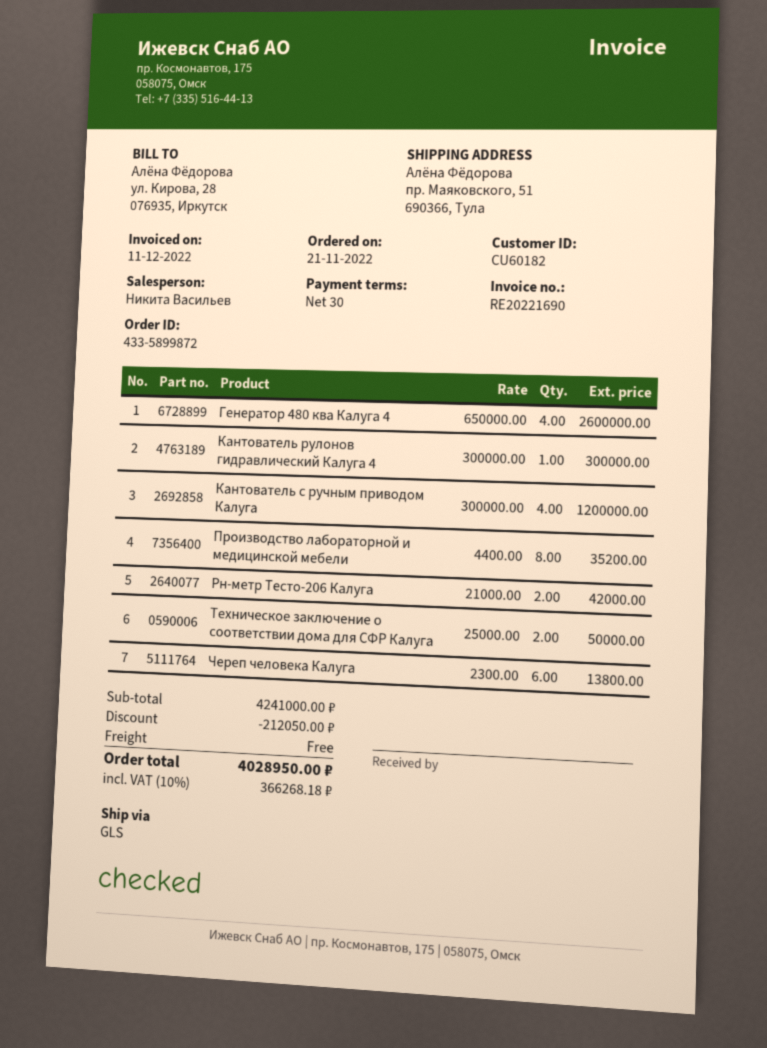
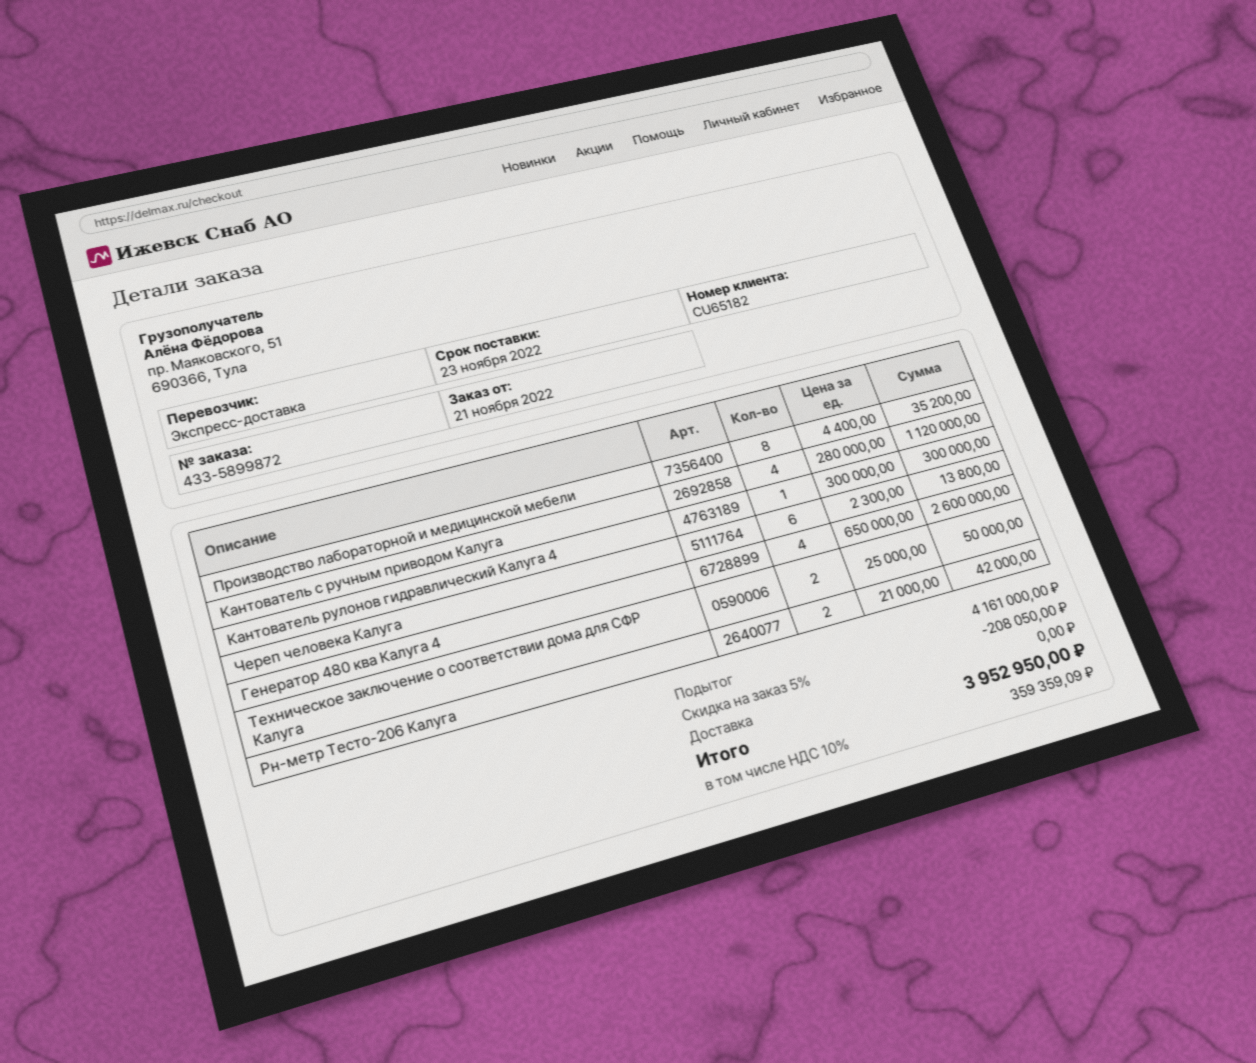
customer number: CU60182 -> CU65182
shipping method: GLS -> express
Кантователь с ручным приводом Калуга: 4 x 300000.00 = 1200000.00 -> 4 x 280000.00 = 1120000.00
subtotal: 4241000.00 -> 4161000.00
discount: 212050.00 -> 208050.00
tax: 10% = 366268.18 -> 10% = 359359.09
total: 4028950.00 -> 3952950.00

